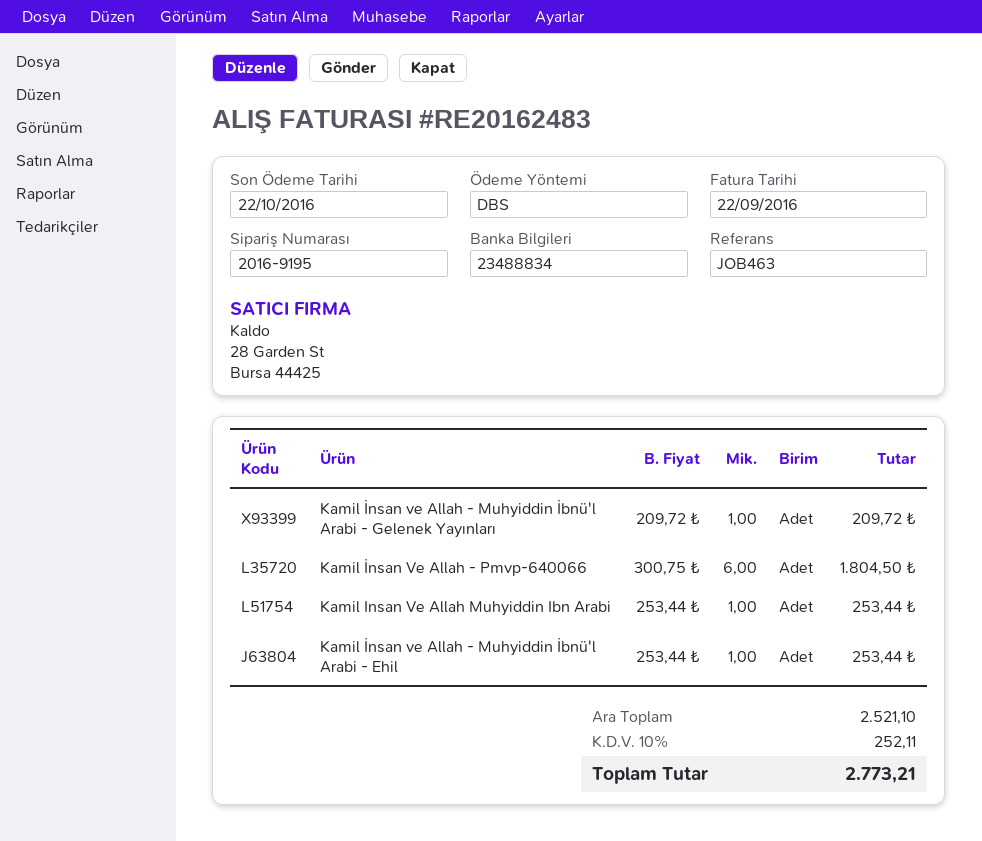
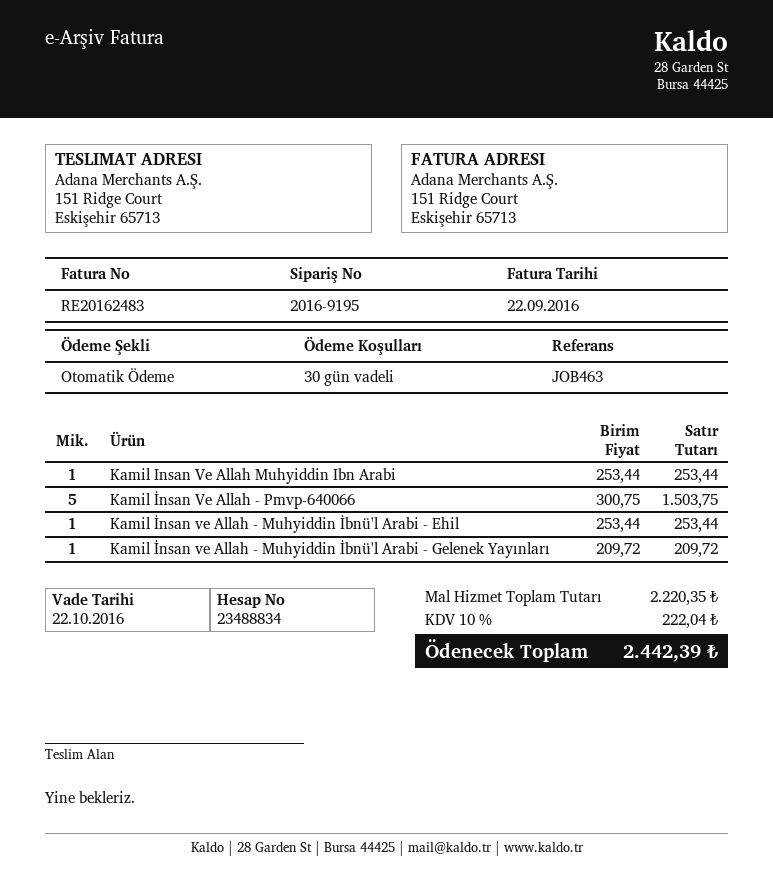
Kamil İnsan Ve Allah - Pmvp-640066: 6 x 300.75 = 1804.50 -> 5 x 300.75 = 1503.75
subtotal: 2521.10 -> 2220.35
tax: 10% = 252.11 -> 10% = 222.04
total: 2773.21 -> 2442.39

